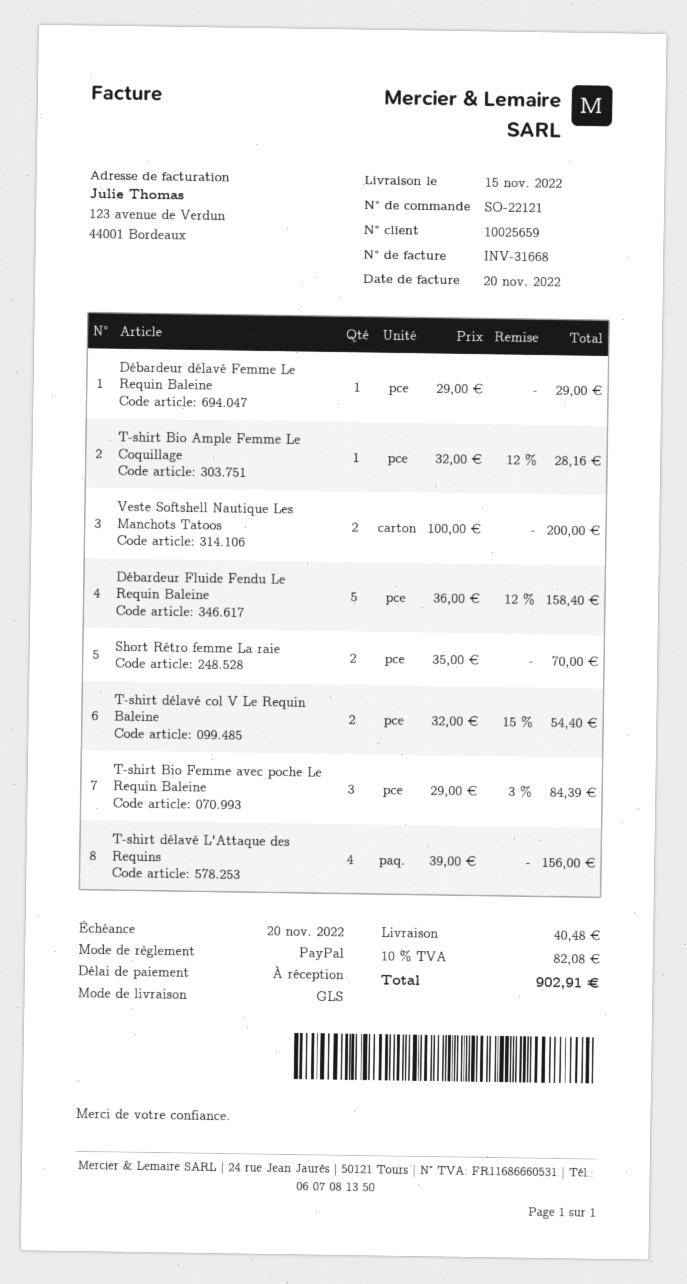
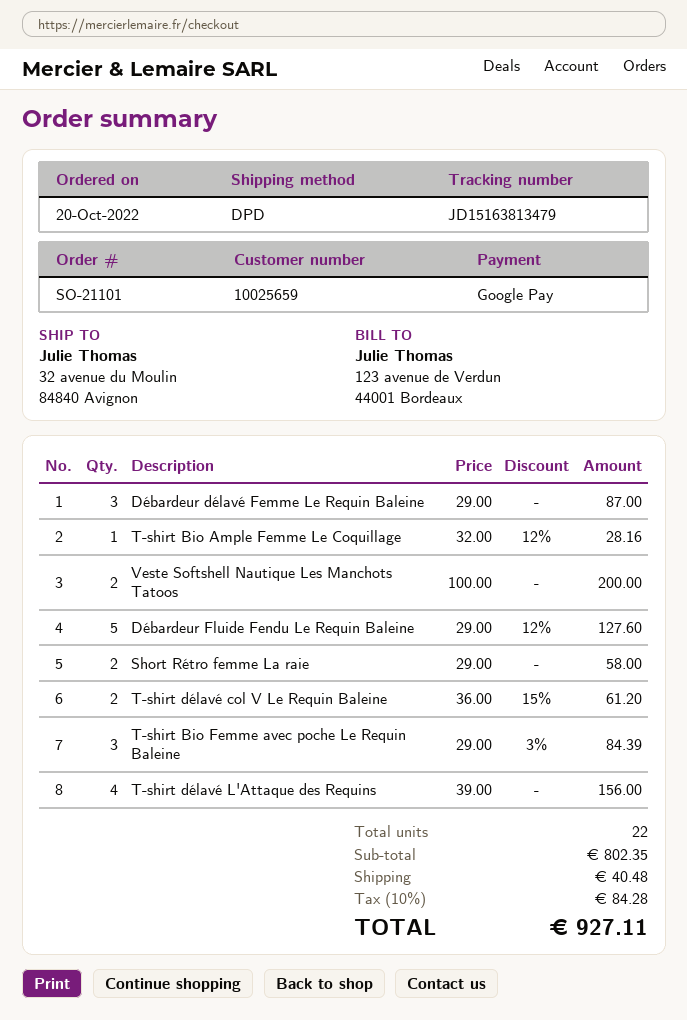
order number: SO-22121 -> SO-21101
payment method: PayPal -> Google Pay
shipping method: GLS -> DPD
Débardeur délavé Femme Le Requin Baleine: 1 x 29.00 = 29.00 -> 3 x 29.00 = 87.00
Débardeur Fluide Fendu Le Requin Baleine: 5 x 36.00 - 12% = 158.40 -> 5 x 29.00 - 12% = 127.60
Short Rétro femme La raie: 2 x 35.00 = 70.00 -> 2 x 29.00 = 58.00
T-shirt délavé col V Le Requin Baleine: 2 x 32.00 - 15% = 54.40 -> 2 x 36.00 - 15% = 61.20
tax: 10% = 82.08 -> 10% = 84.28
total: 902.91 -> 927.11

